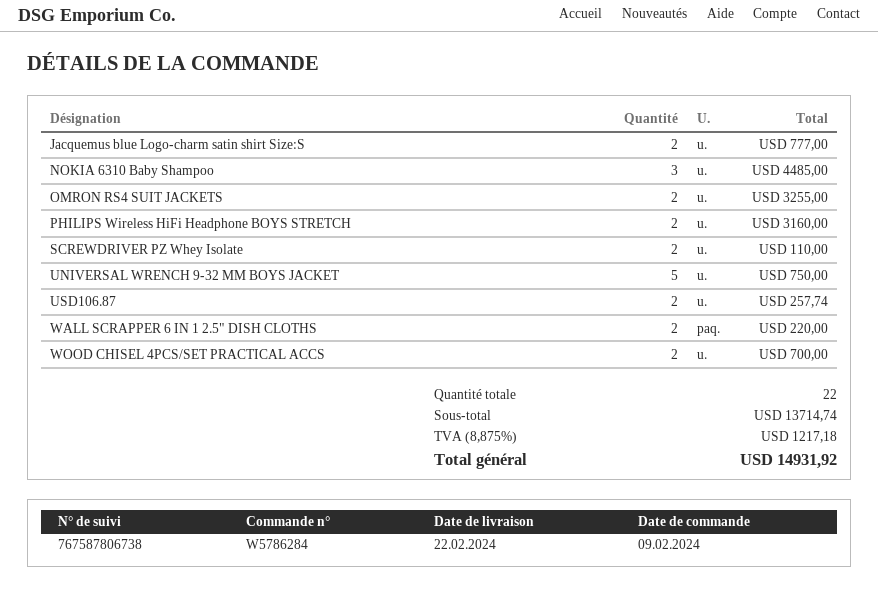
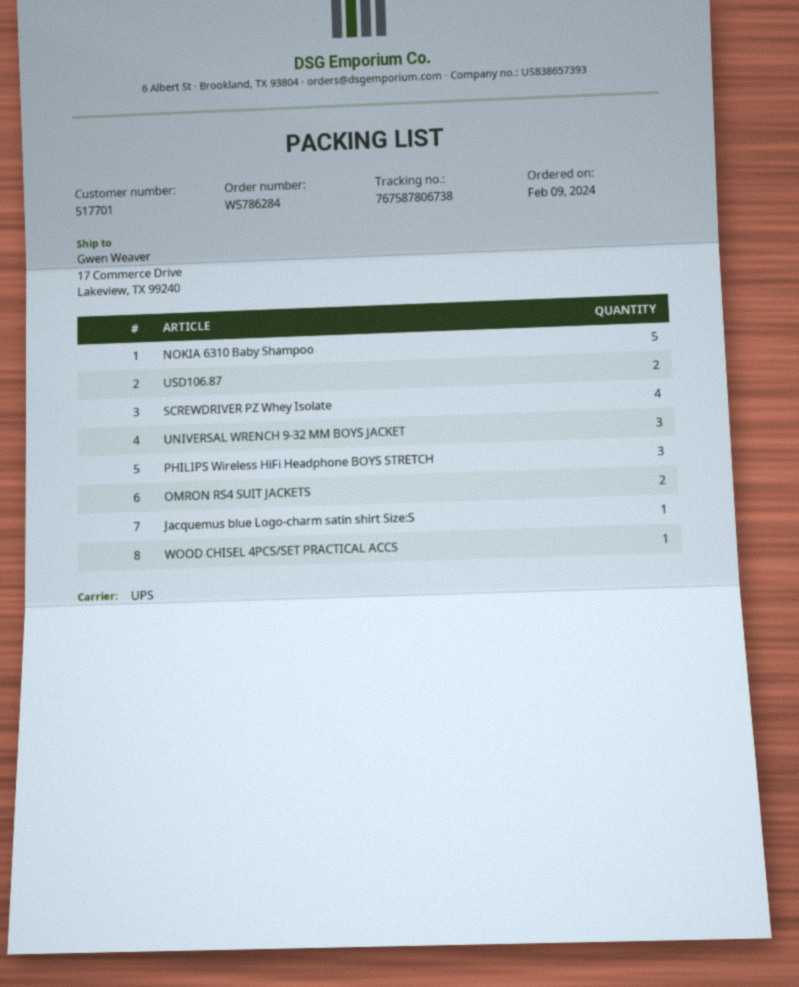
Jacquemus blue Logo-charm satin shirt Size:S: 2 -> 1
NOKIA 6310 Baby Shampoo: 3 -> 5
PHILIPS Wireless HiFi Headphone BOYS STRETCH: 2 -> 3
SCREWDRIVER PZ Whey Isolate: 2 -> 4
UNIVERSAL WRENCH 9-32 MM BOYS JACKET: 5 -> 3
WALL SCRAPPER 6 IN 1 2.5" DISH CLOTHS: 2 -> none
WOOD CHISEL 4PCS/SET PRACTICAL ACCS: 2 -> 1

